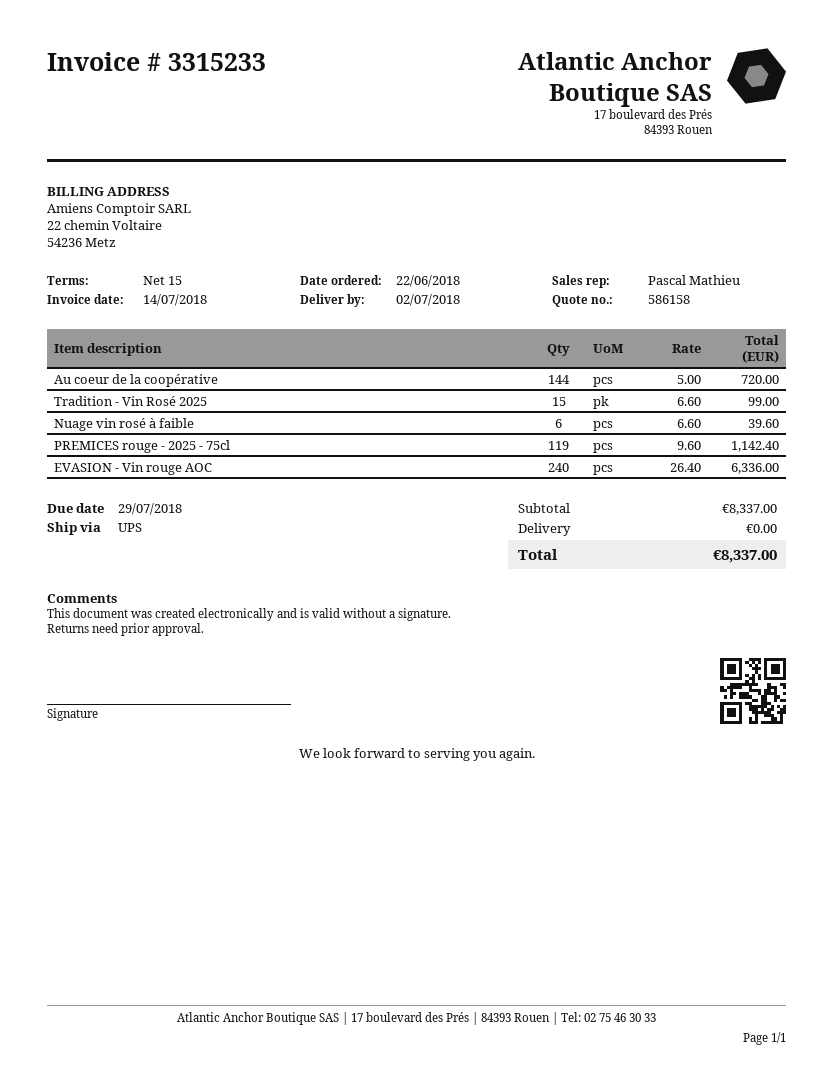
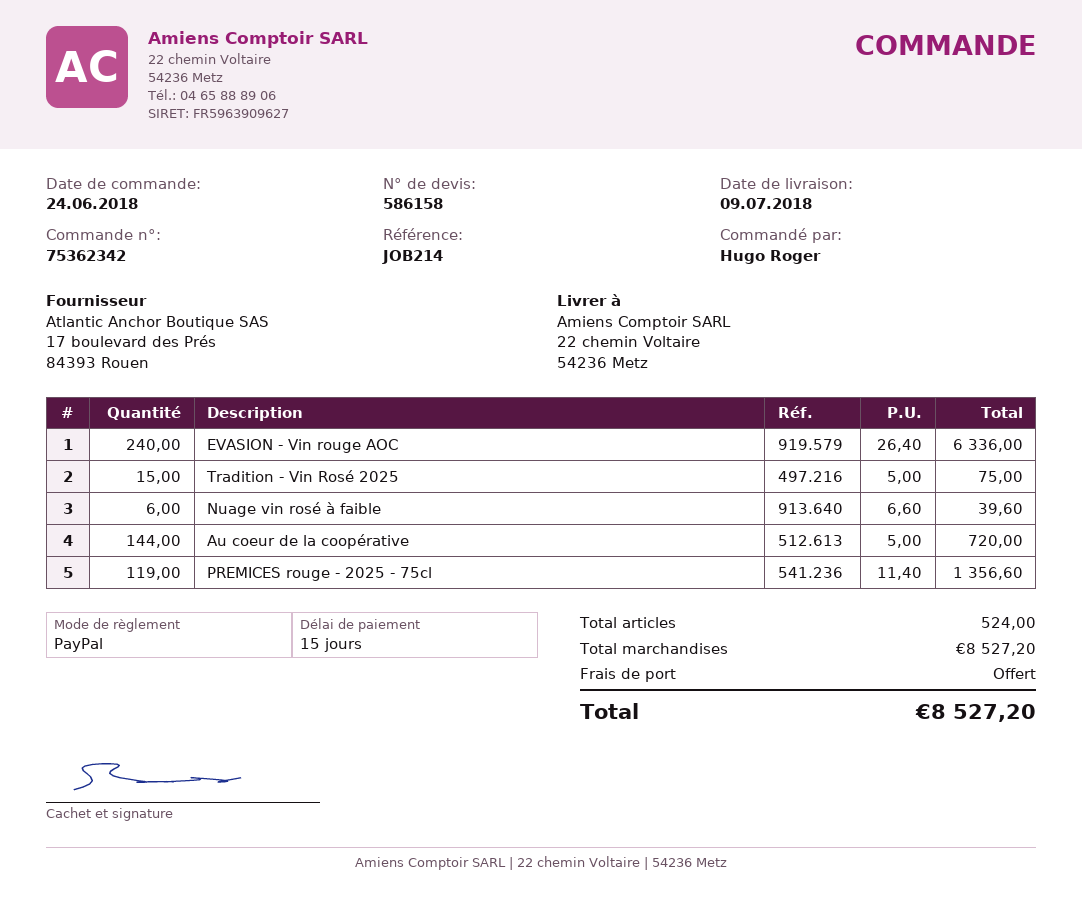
order date: 2018-06-22 -> 2018-06-24
delivery date: 2018-07-02 -> 2018-07-09
Tradition - Vin Rosé 2025: 15 x 6.60 = 99.00 -> 15 x 5.00 = 75.00
PREMICES rouge - 2025 - 75cl: 119 x 9.60 = 1142.40 -> 119 x 11.40 = 1356.60
subtotal: 8337.00 -> 8527.20
total: 8337.00 -> 8527.20

